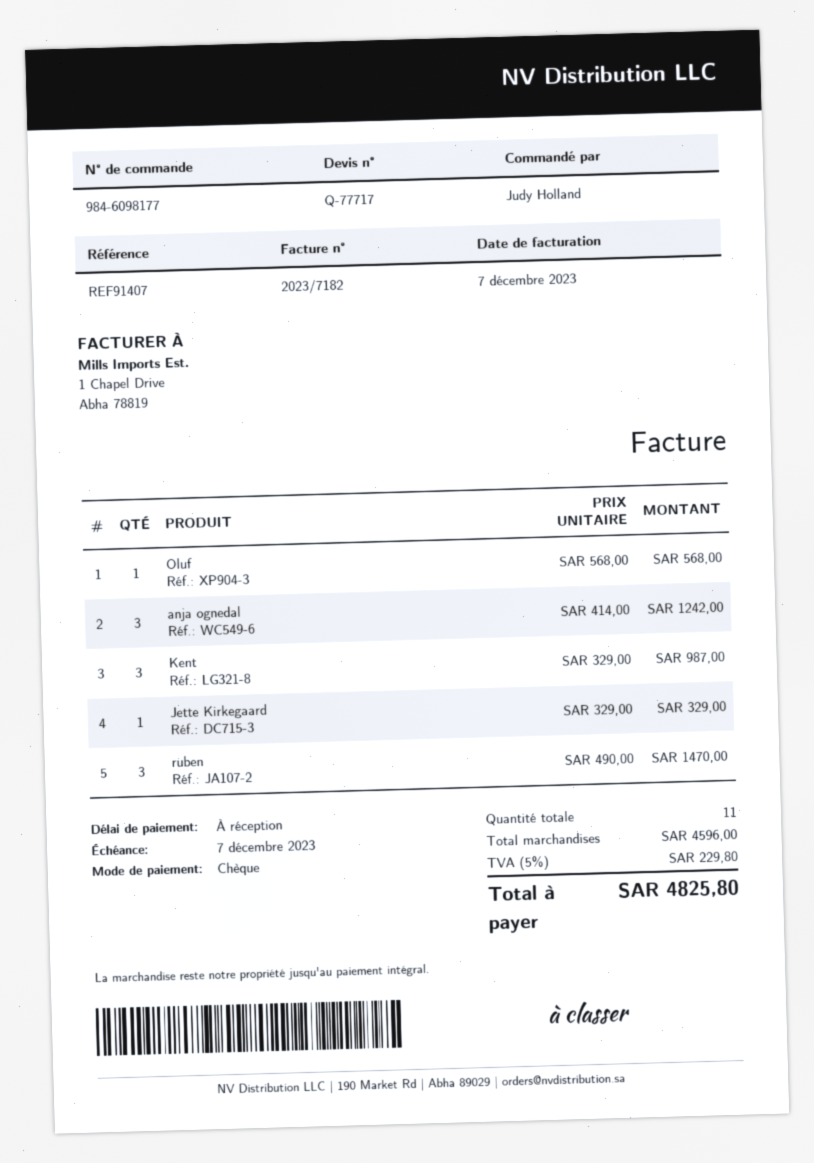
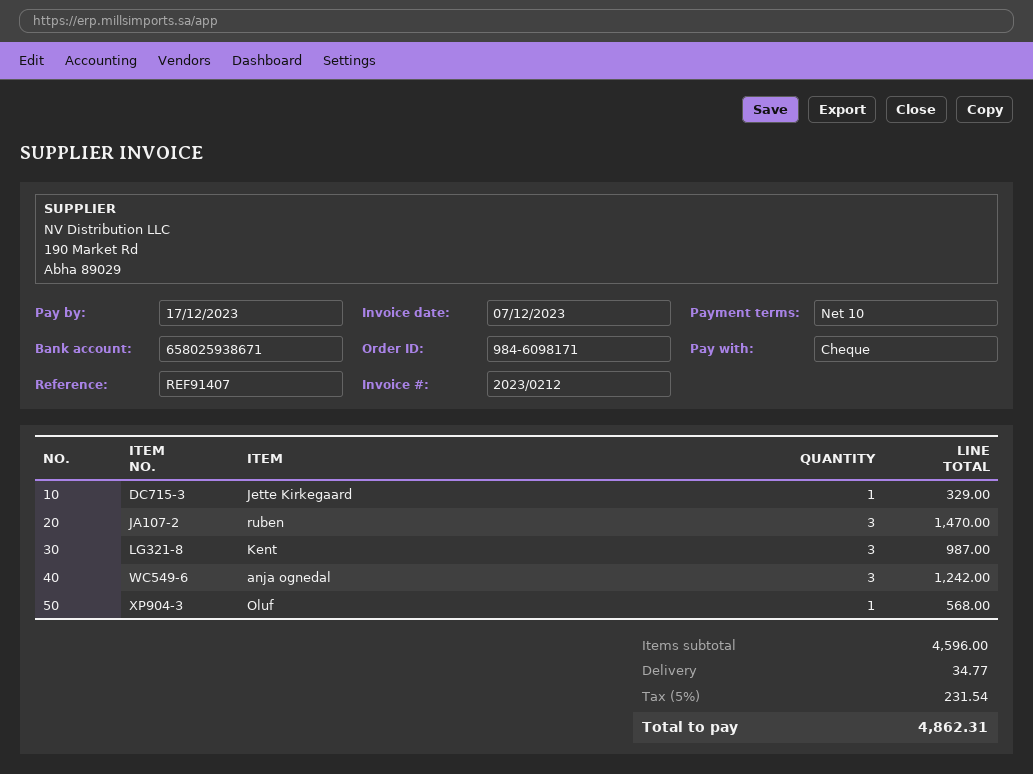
order number: 984-6098177 -> 984-6098171
invoice number: 2023/7182 -> 2023/0212
payment terms: on receipt -> 10 days
due date: 2023-12-07 -> 2023-12-17
shipping: none -> 34.77
tax: 5% = 229.80 -> 5% = 231.54
total: 4825.80 -> 4862.31

